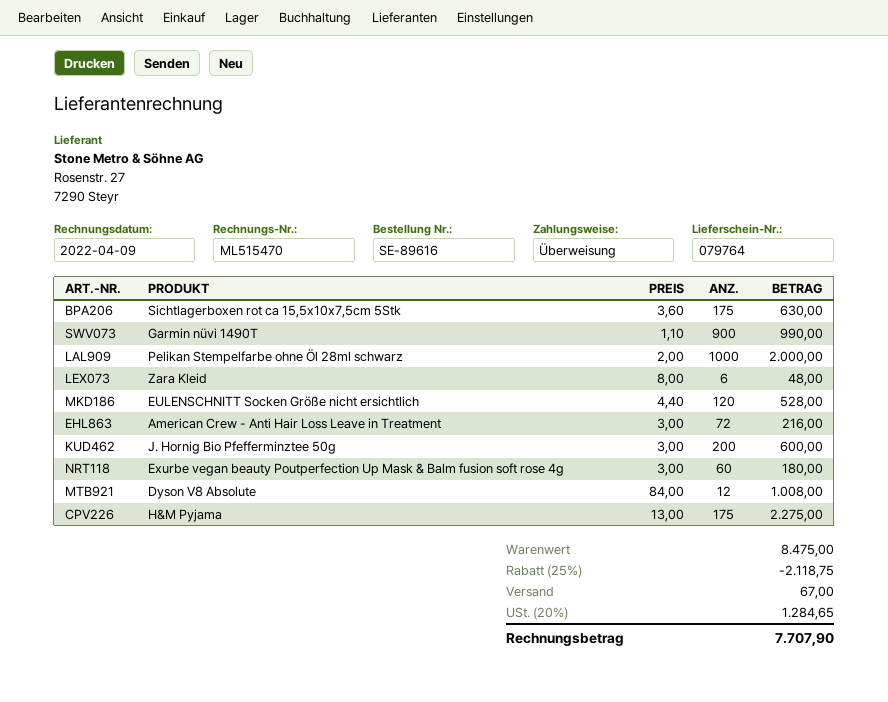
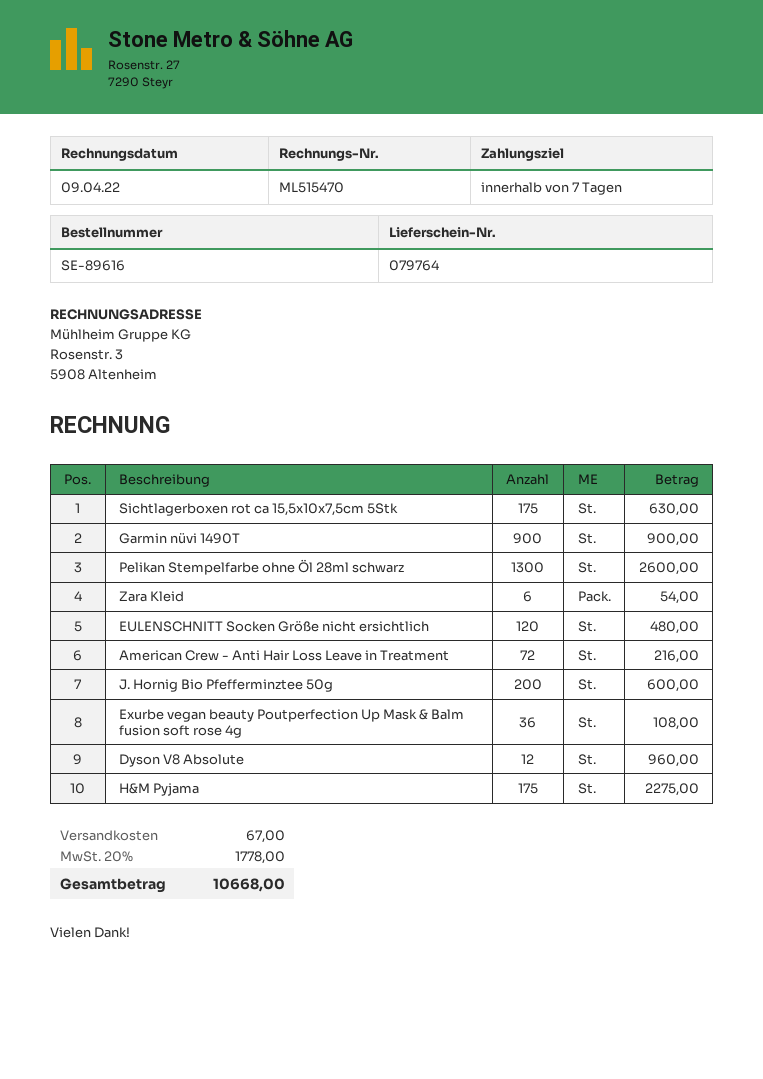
Garmin nüvi 1490T: 900 for 990.00 -> 900 for 900.00
Pelikan Stempelfarbe ohne Öl 28ml schwarz: 1000 for 2000.00 -> 1300 for 2600.00
Zara Kleid: 6 for 48.00 -> 6 for 54.00
EULENSCHNITT Socken Größe nicht ersichtlich: 120 for 528.00 -> 120 for 480.00
Exurbe vegan beauty Poutperfection Up Mask & Balm fusion soft rose 4g: 60 for 180.00 -> 36 for 108.00
Dyson V8 Absolute: 12 for 1008.00 -> 12 for 960.00
discount: 25% = 2118.75 -> none
tax: 20% = 1284.65 -> 20% = 1778.00
total: 7707.90 -> 10668.00

